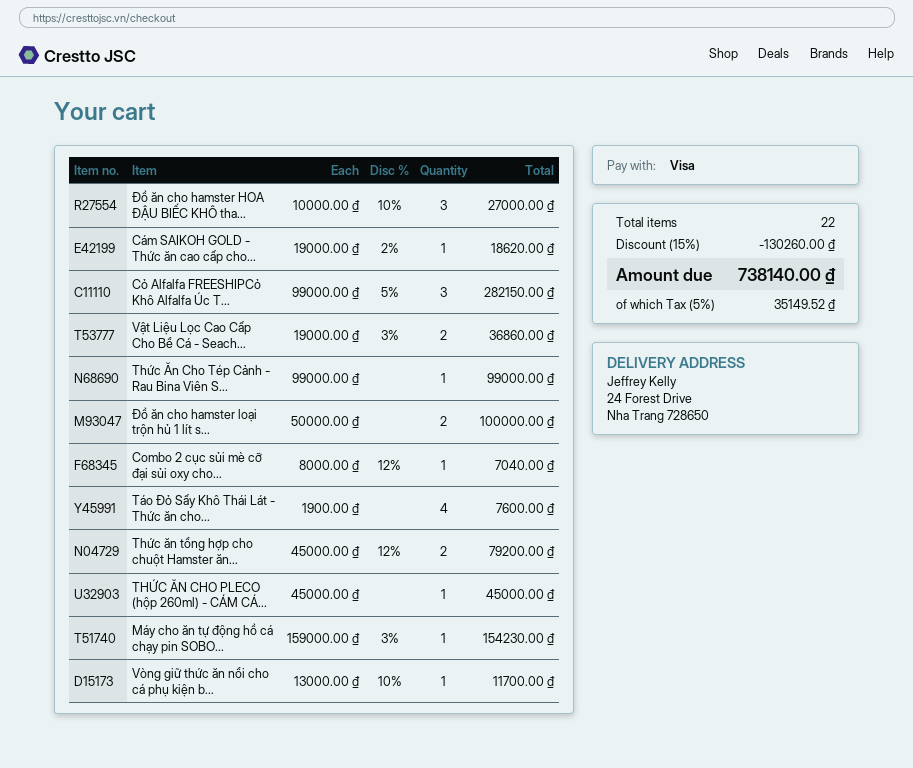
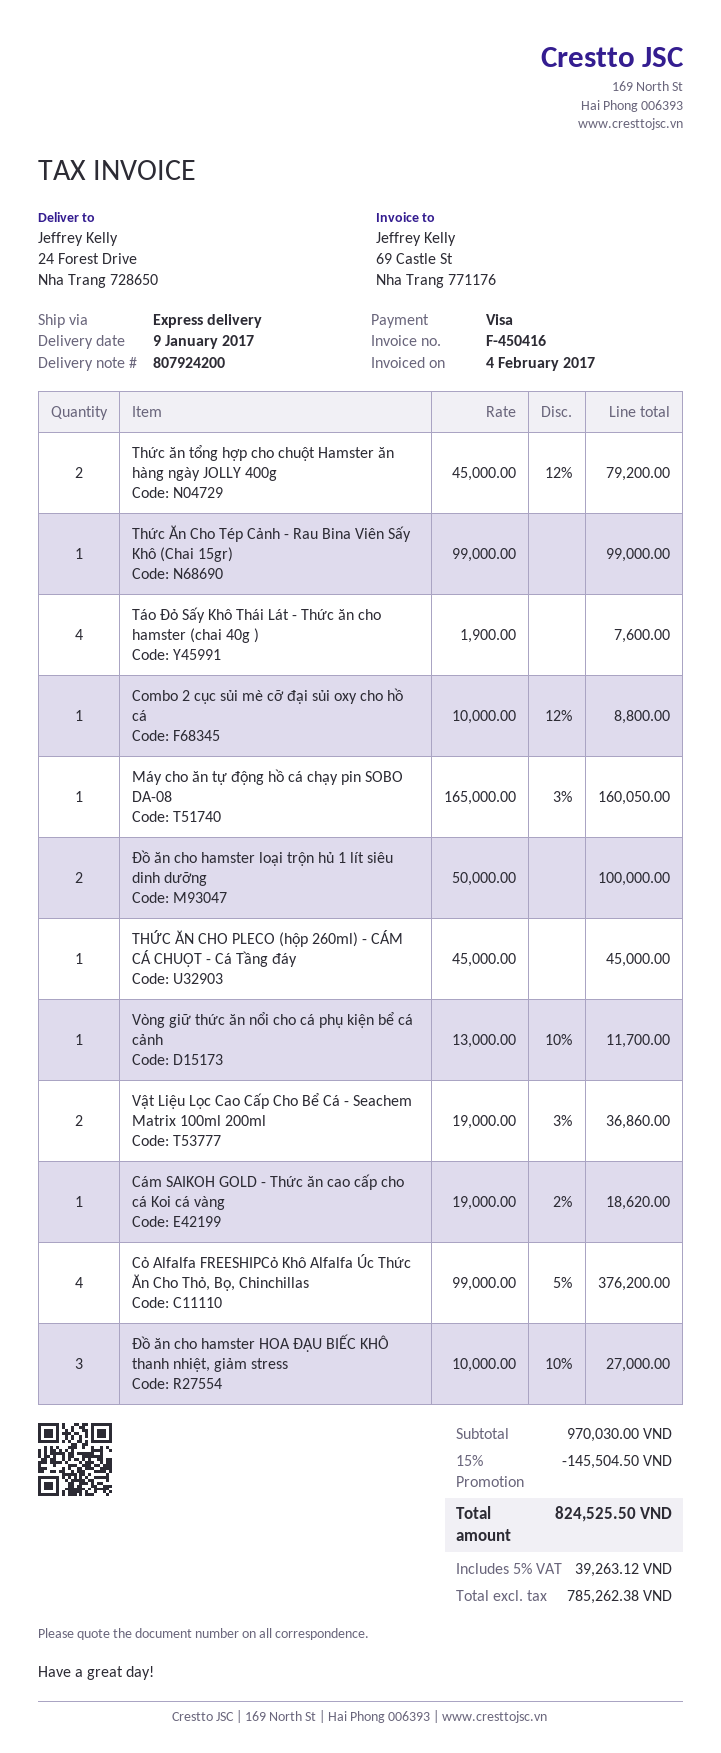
Cỏ Alfalfa FREESHIPCỏ Khô Alfalfa Úc T...: 3 x 99000.00 - 5% = 282150.00 -> 4 x 99000.00 - 5% = 376200.00
Combo 2 cục sủi mè cỡ đại sủi oxy cho...: 1 x 8000.00 - 12% = 7040.00 -> 1 x 10000.00 - 12% = 8800.00
Máy cho ăn tự động hồ cá chạy pin SOBO...: 1 x 159000.00 - 3% = 154230.00 -> 1 x 165000.00 - 3% = 160050.00
discount: 15% = 130260.00 -> 15% = 145504.50
tax: 5% = 35149.52 -> 5% = 39263.12
total: 738140.00 -> 824525.50

